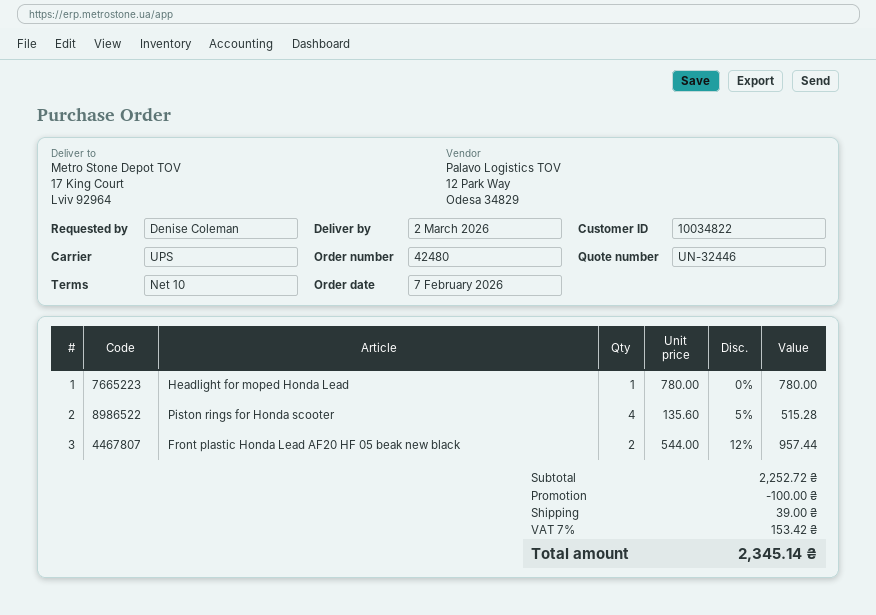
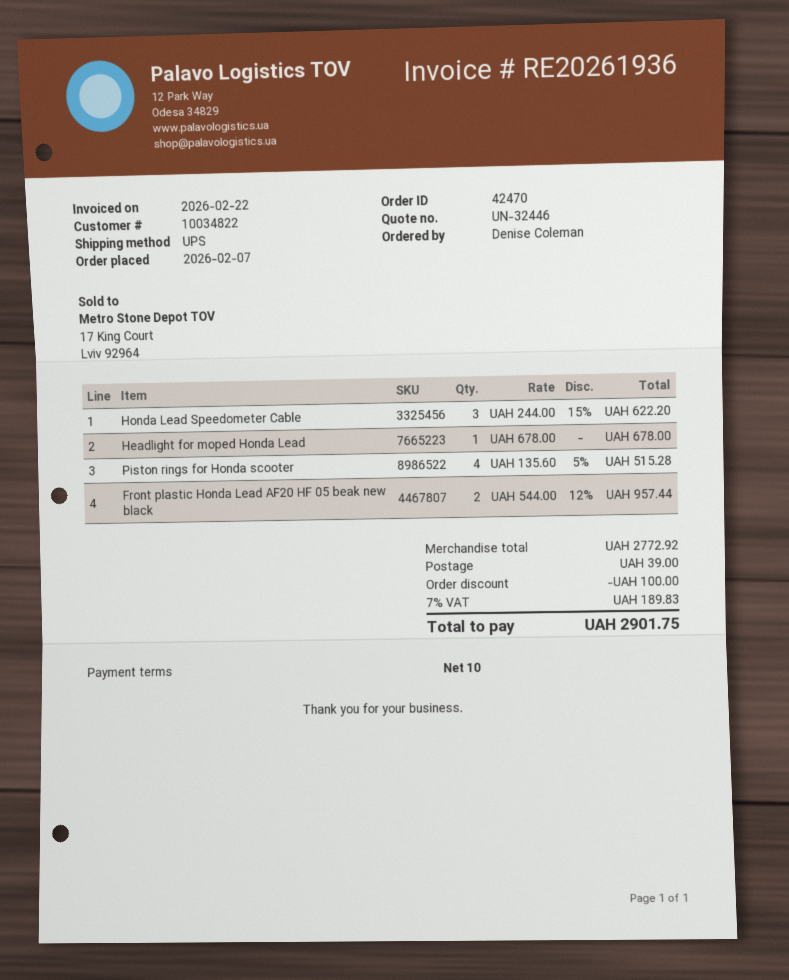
order number: 42480 -> 42470
Headlight for moped Honda Lead: 1 x 780.00 = 780.00 -> 1 x 678.00 = 678.00
Honda Lead Speedometer Cable: none -> 3 x 244.00 - 15% = 622.20
subtotal: 2252.72 -> 2772.92
tax: 7% = 153.42 -> 7% = 189.83
total: 2345.14 -> 2901.75

